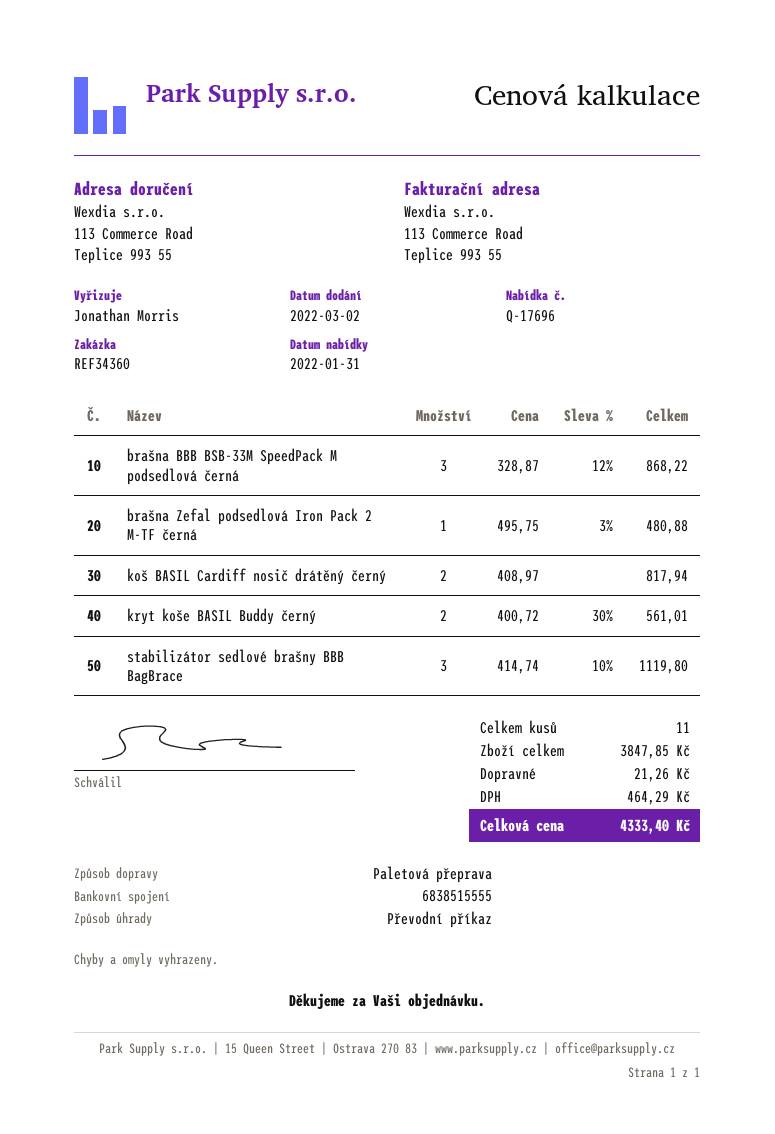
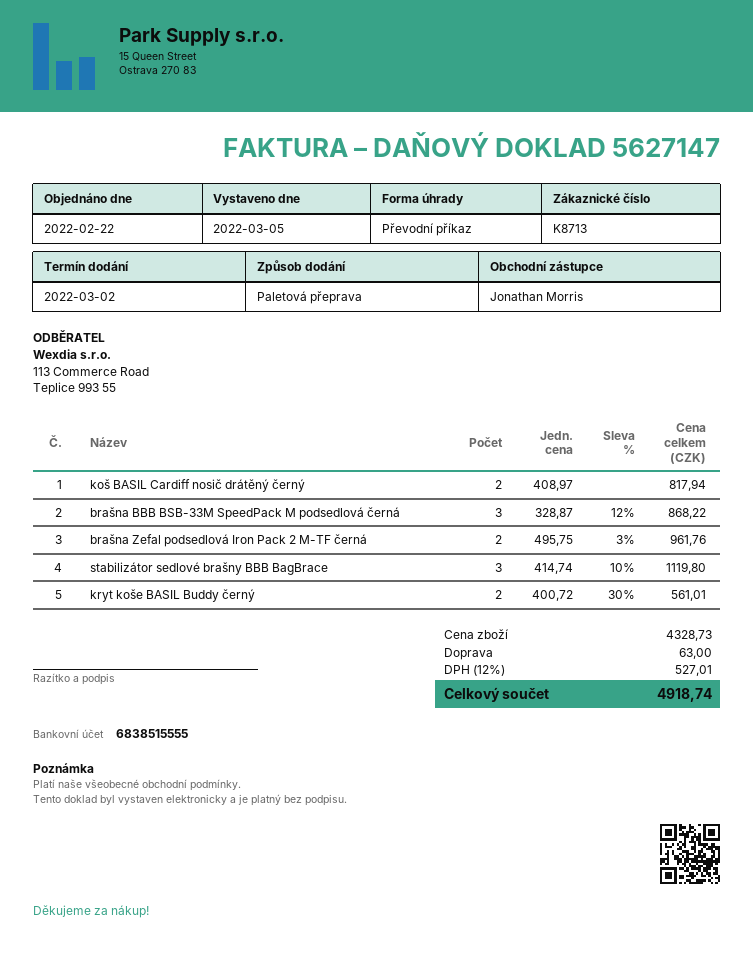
brašna Zefal podsedlová Iron Pack 2 M-TF černá: 1 x 495.75 - 3% = 480.88 -> 2 x 495.75 - 3% = 961.76
subtotal: 3847.85 -> 4328.73
shipping: 21.26 -> 63.00
tax: 464.29 -> 527.01
total: 4333.40 -> 4918.74

